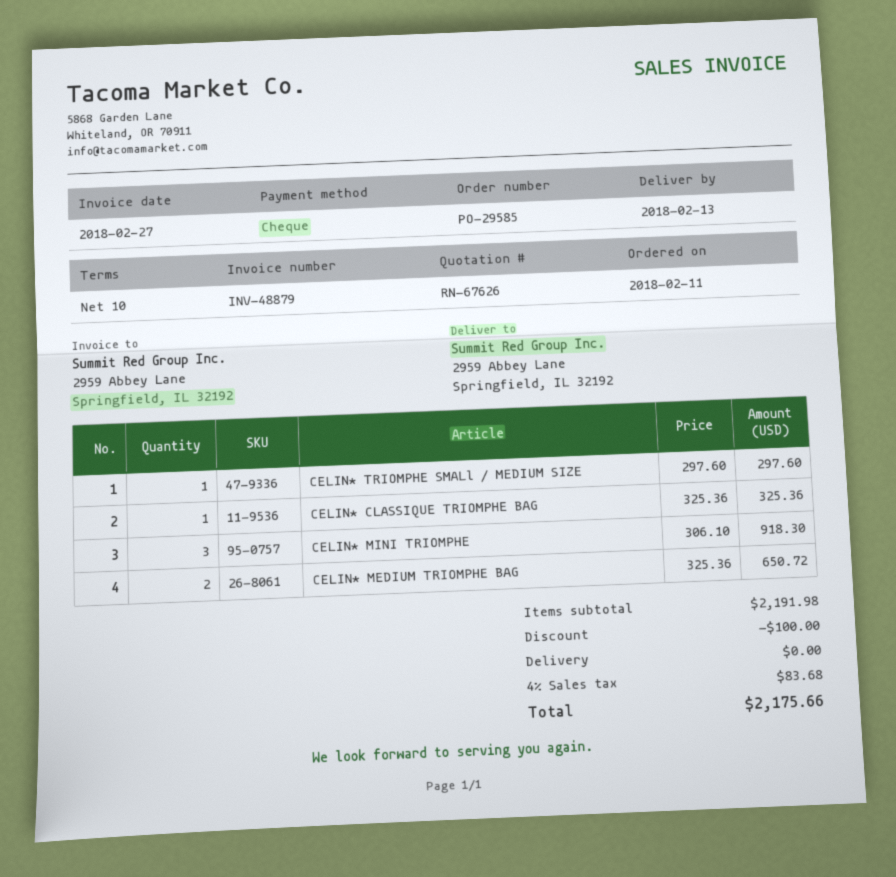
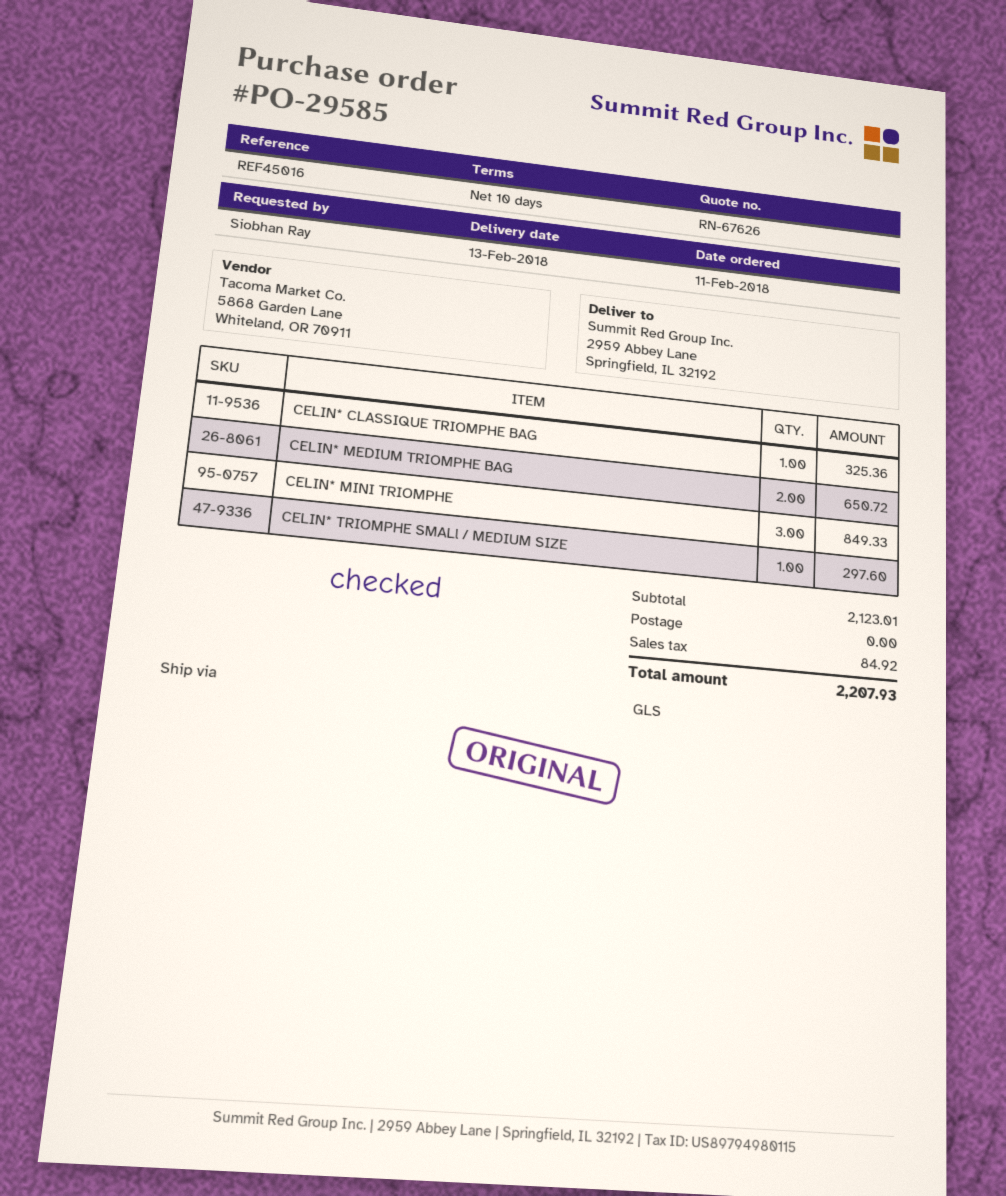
CELIN* MINI TRIOMPHE: 3 for 918.30 -> 3 for 849.33
subtotal: 2191.98 -> 2123.01
discount: 100.00 -> none
tax: 83.68 -> 84.92
total: 2175.66 -> 2207.93

